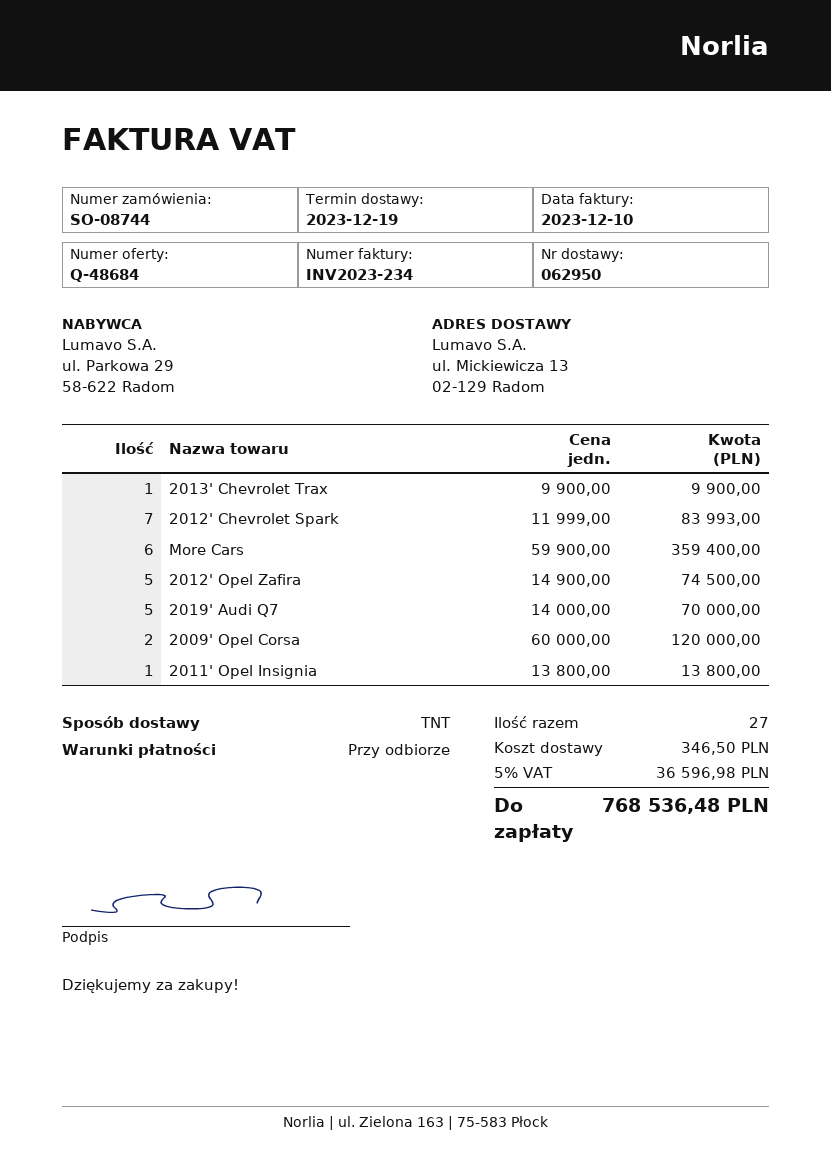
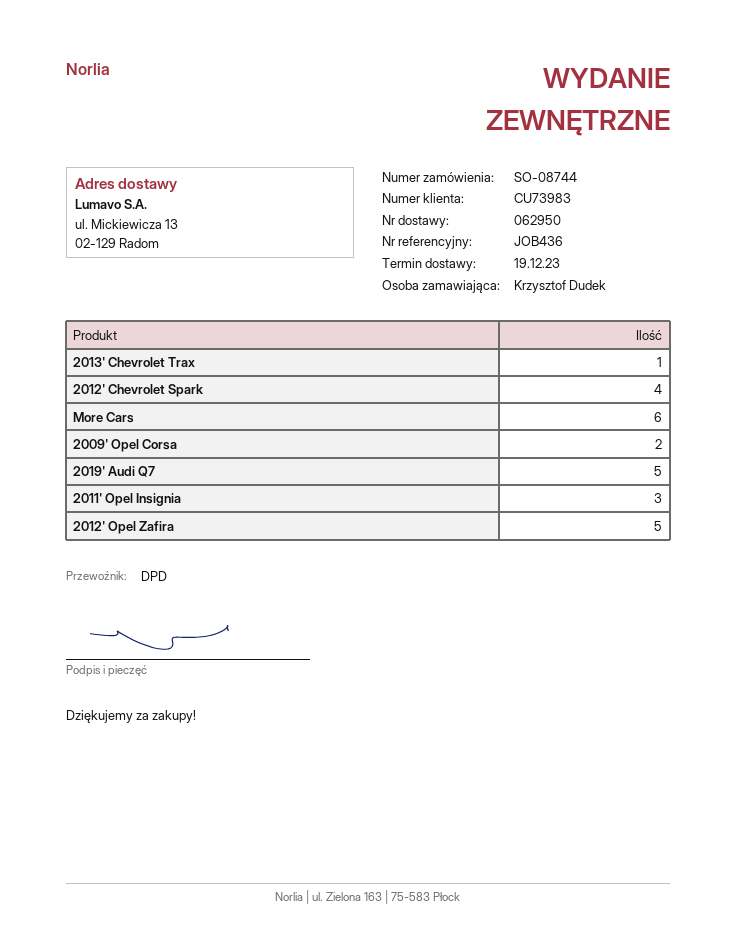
shipping method: TNT -> DPD
2012' Chevrolet Spark: 7 -> 4
2011' Opel Insignia: 1 -> 3

